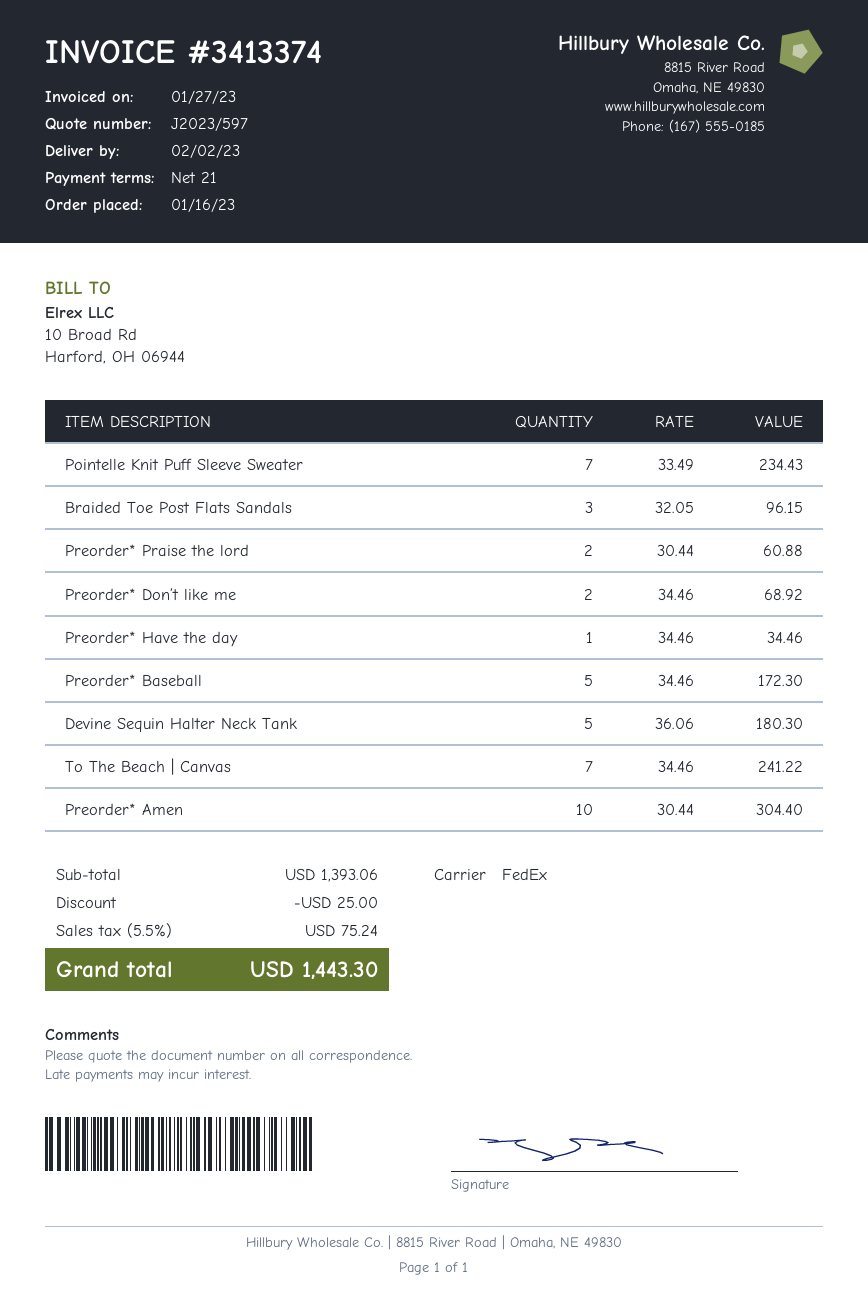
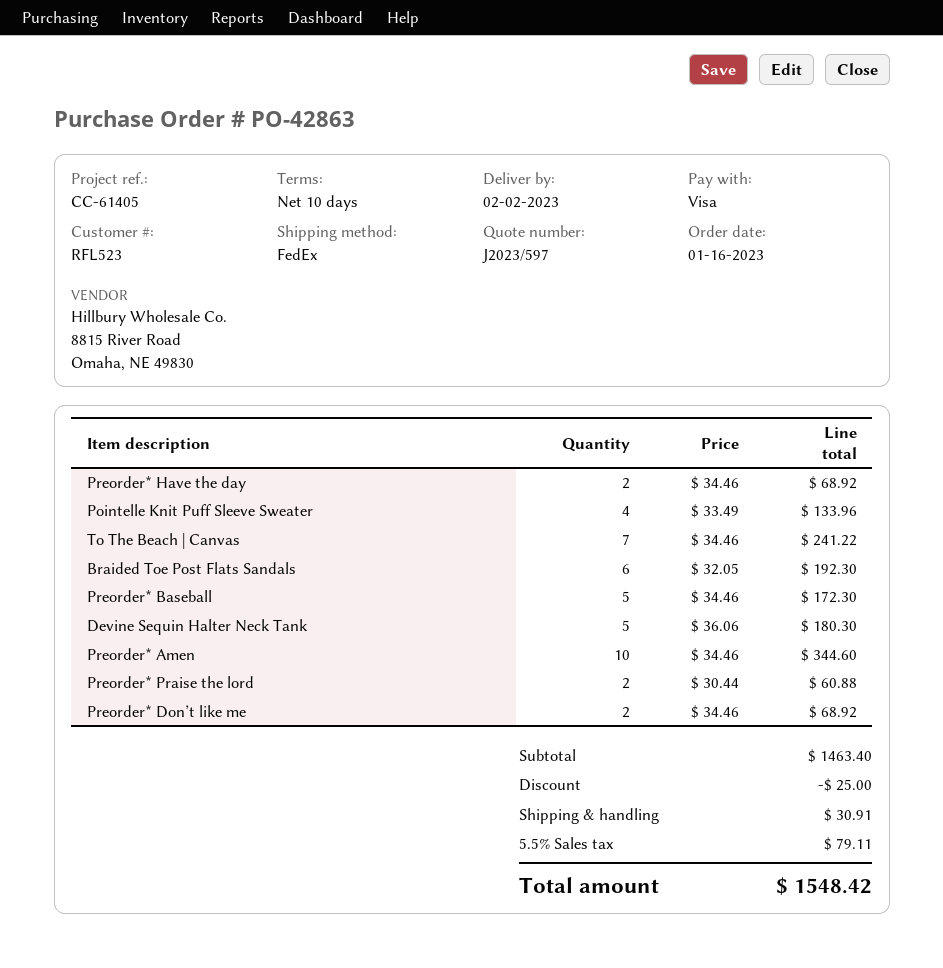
payment terms: 21 days -> 10 days
Pointelle Knit Puff Sleeve Sweater: 7 x 33.49 = 234.43 -> 4 x 33.49 = 133.96
Braided Toe Post Flats Sandals: 3 x 32.05 = 96.15 -> 6 x 32.05 = 192.30
Preorder* Have the day: 1 x 34.46 = 34.46 -> 2 x 34.46 = 68.92
Preorder* Amen: 10 x 30.44 = 304.40 -> 10 x 34.46 = 344.60
subtotal: 1393.06 -> 1463.40
shipping: none -> 30.91
tax: 5.5% = 75.24 -> 5.5% = 79.11
total: 1443.30 -> 1548.42

